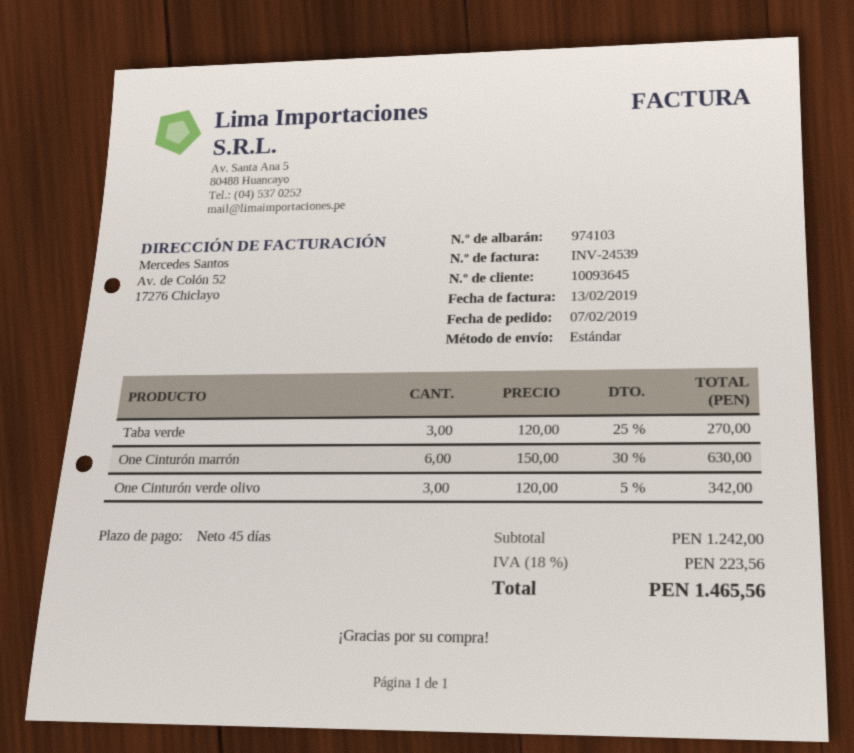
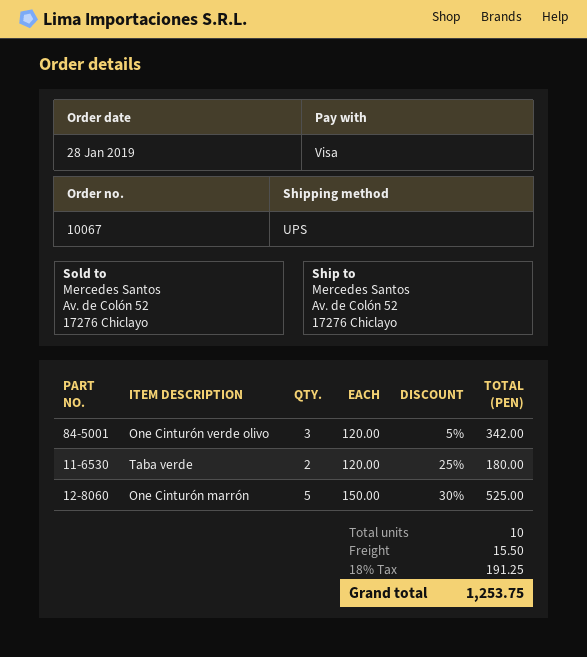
order date: 2019-02-07 -> 2019-01-28
shipping method: standard -> UPS
Taba verde: 3 x 120.00 - 25% = 270.00 -> 2 x 120.00 - 25% = 180.00
One Cinturón marrón: 6 x 150.00 - 30% = 630.00 -> 5 x 150.00 - 30% = 525.00
shipping: none -> 15.50
tax: 18% = 223.56 -> 18% = 191.25
total: 1465.56 -> 1253.75

